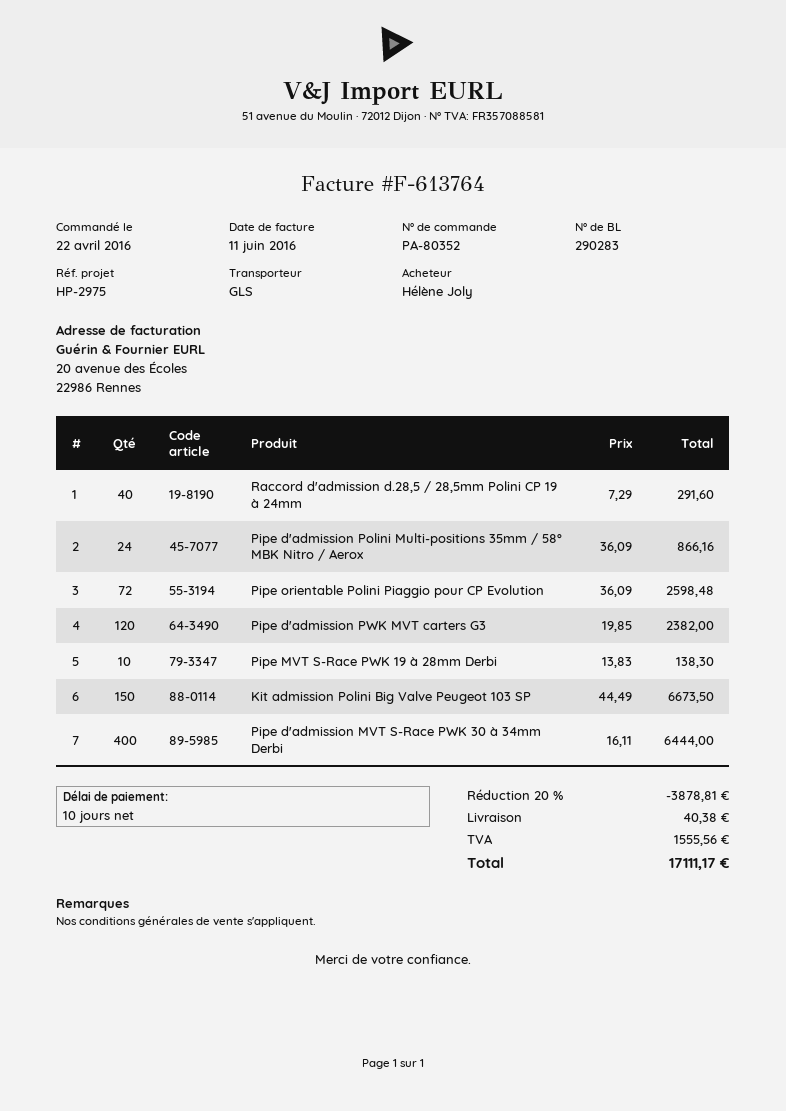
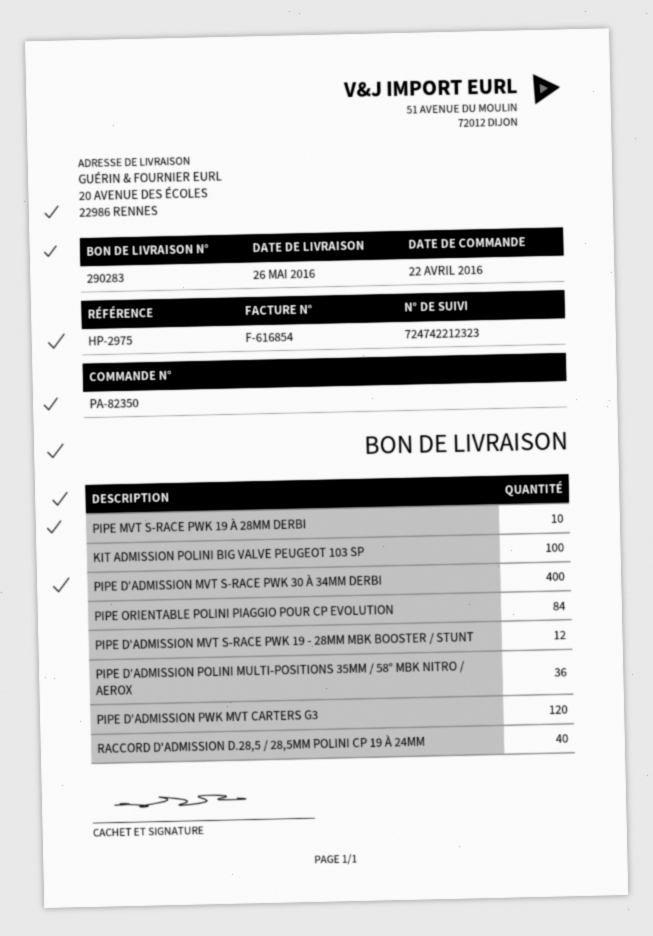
order number: PA-80352 -> PA-82350
invoice number: F-613764 -> F-616854
Pipe d'admission Polini Multi-positions 35mm / 58° MBK Nitro / Aerox: 24 -> 36
Pipe orientable Polini Piaggio pour CP Evolution: 72 -> 84
Kit admission Polini Big Valve Peugeot 103 SP: 150 -> 100
PIPE D'ADMISSION MVT S-RACE PWK 19 - 28MM MBK BOOSTER / STUNT: none -> 12

